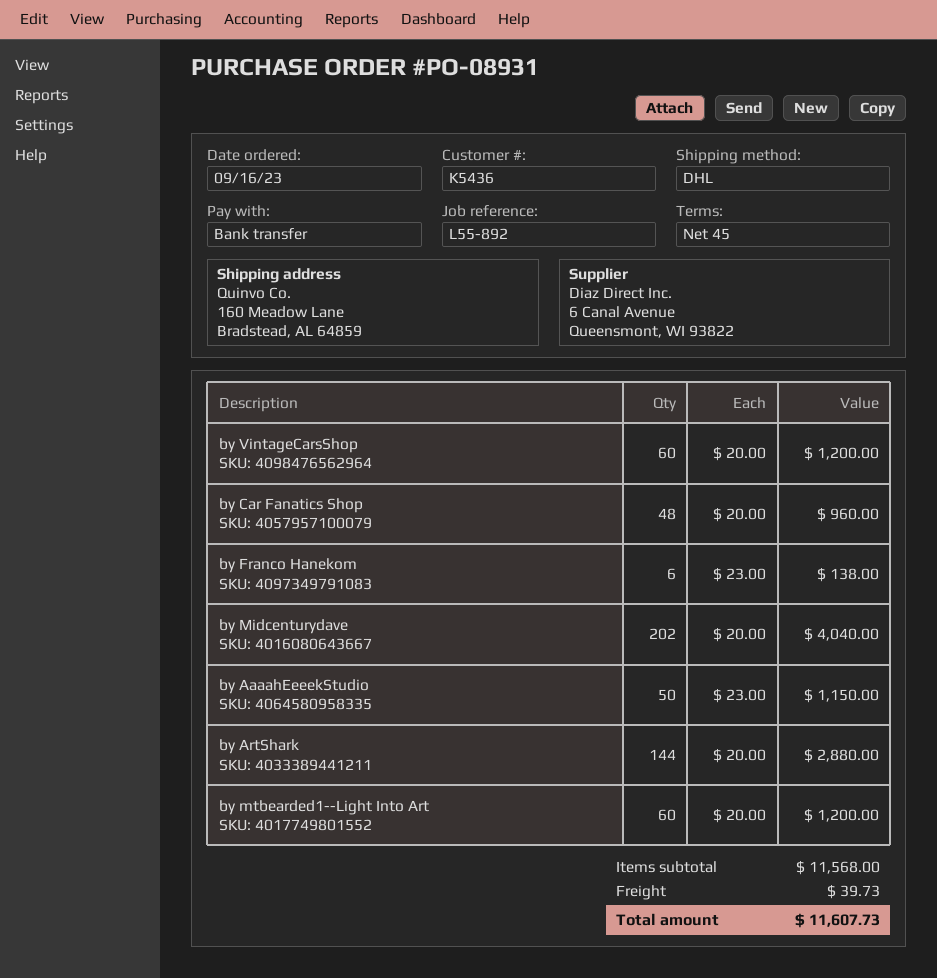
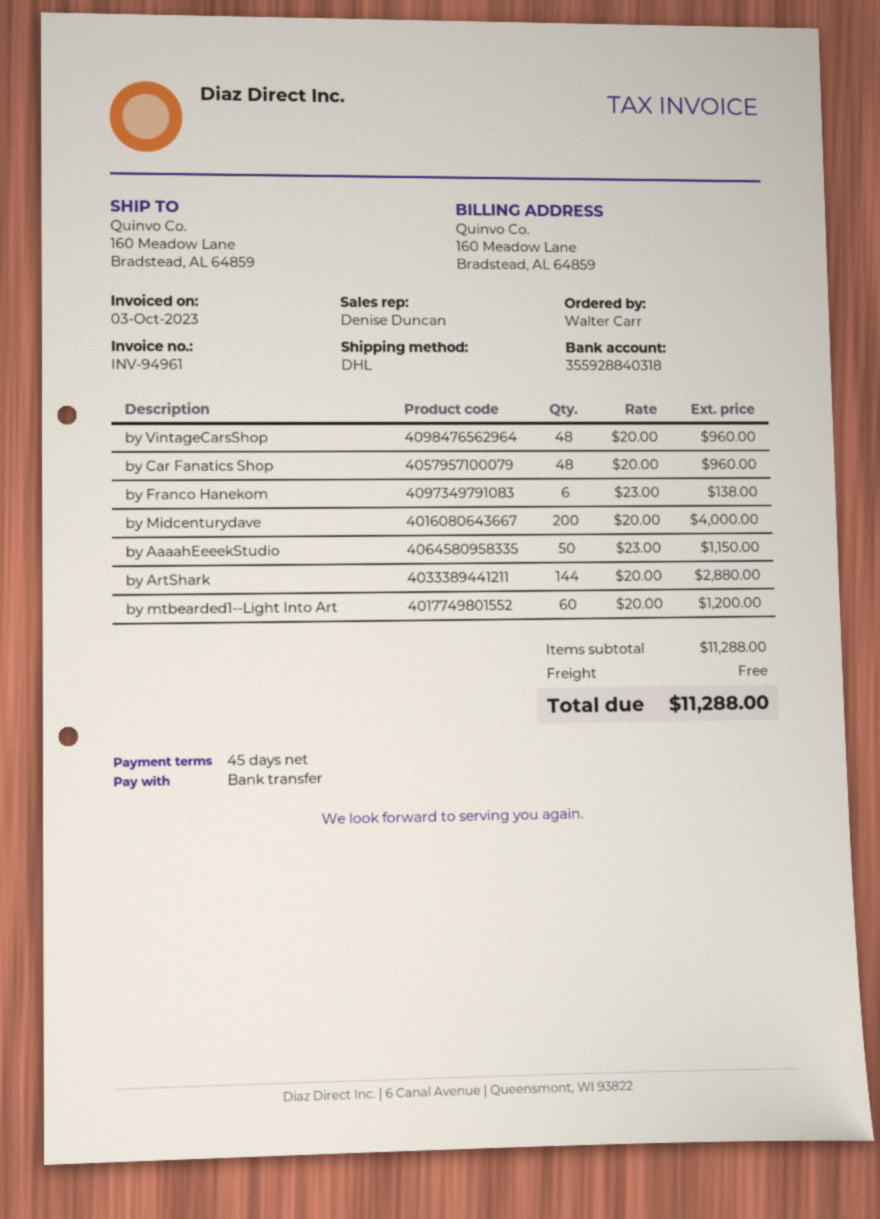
by VintageCarsShop: 60 x 20.00 = 1200.00 -> 48 x 20.00 = 960.00
by Midcenturydave: 202 x 20.00 = 4040.00 -> 200 x 20.00 = 4000.00
subtotal: 11568.00 -> 11288.00
shipping: 39.73 -> 0.00
total: 11607.73 -> 11288.00

